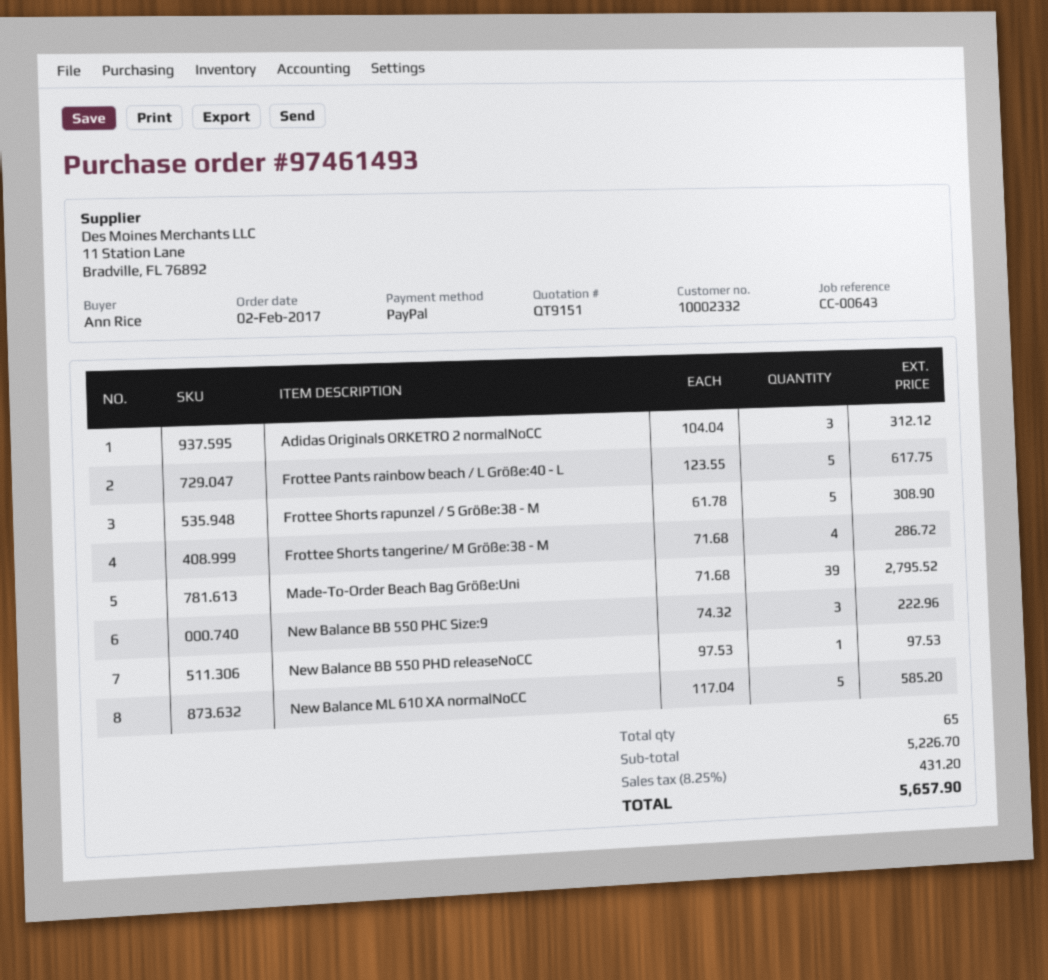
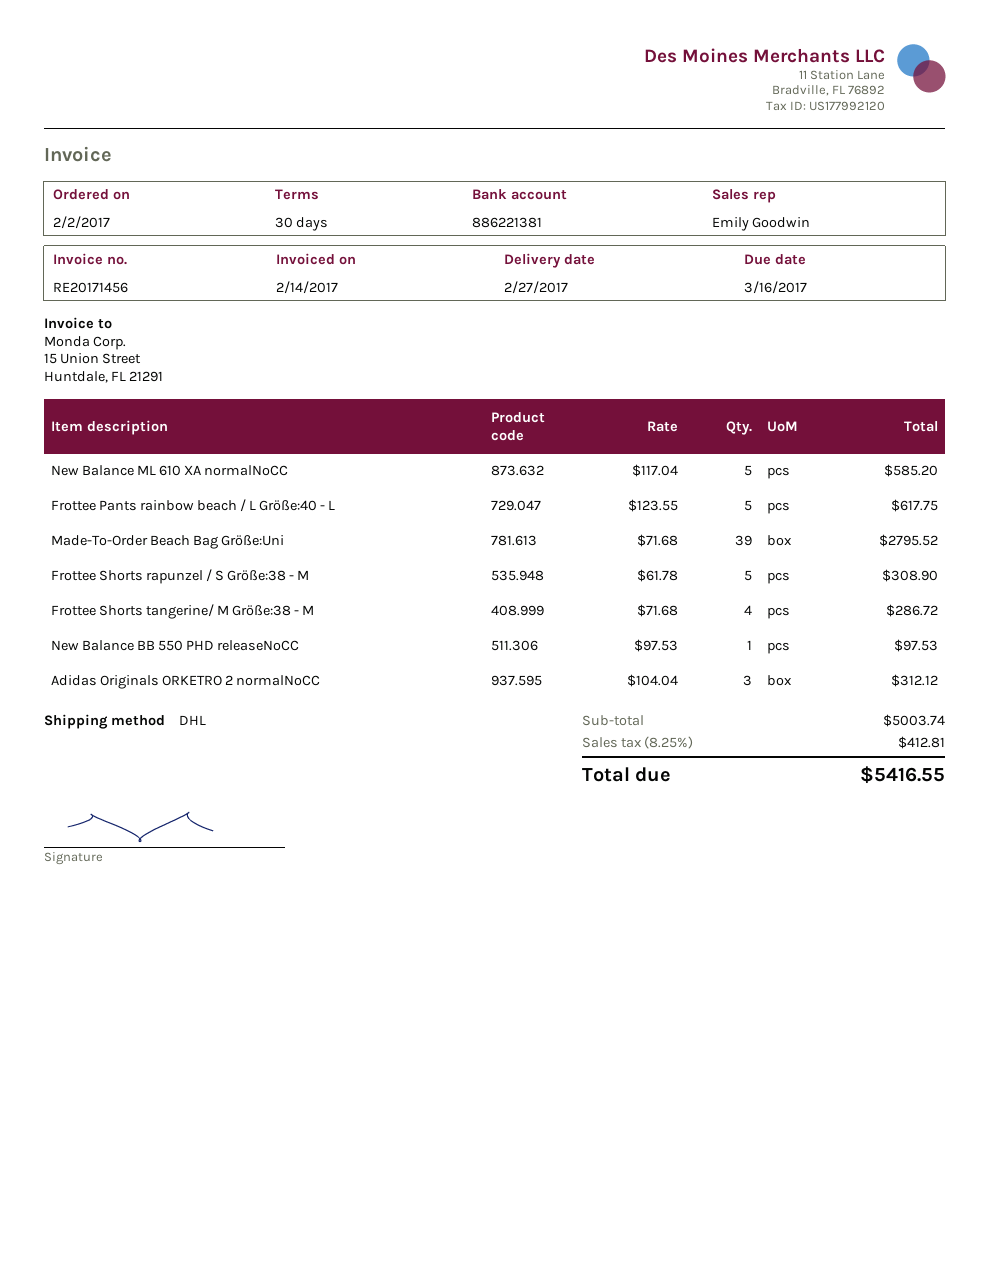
New Balance BB 550 PHC Size:9: 3 x 74.32 = 222.96 -> none
subtotal: 5226.70 -> 5003.74
tax: 8.25% = 431.20 -> 8.25% = 412.81
total: 5657.90 -> 5416.55

